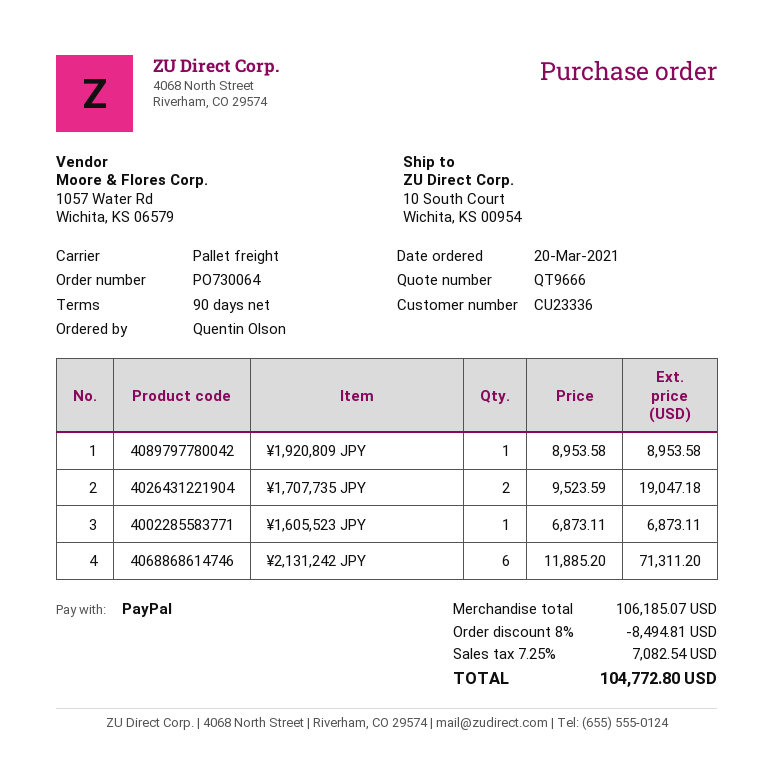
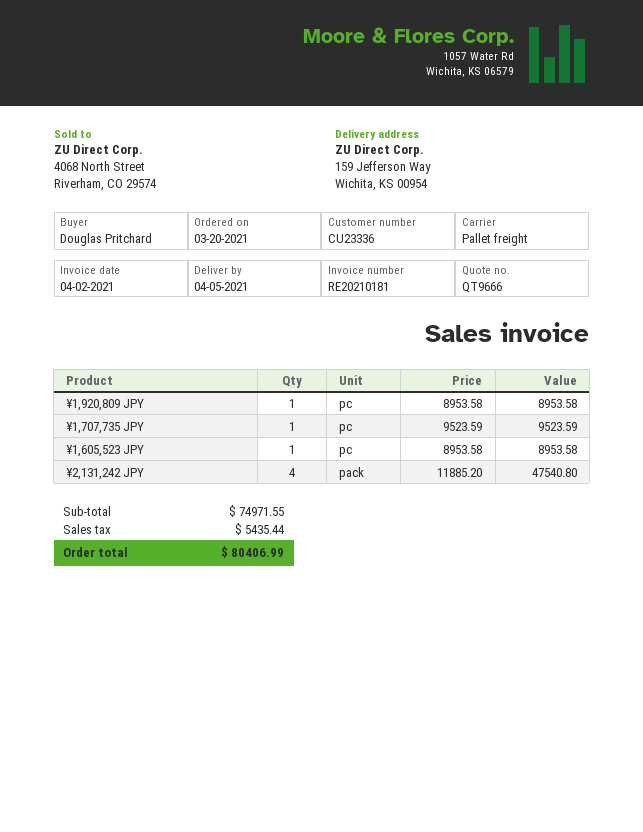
ordered by: Quentin Olson -> Douglas Pritchard
ship to: 10 South Court, Wichita, KS 00954 -> 159 Jefferson Way, Wichita, KS 00954
¥1,707,735 JPY: 2 x 9523.59 = 19047.18 -> 1 x 9523.59 = 9523.59
¥1,605,523 JPY: 1 x 6873.11 = 6873.11 -> 1 x 8953.58 = 8953.58
¥2,131,242 JPY: 6 x 11885.20 = 71311.20 -> 4 x 11885.20 = 47540.80
subtotal: 106185.07 -> 74971.55
discount: 8% = 8494.81 -> none
tax: 7082.54 -> 5435.44
total: 104772.80 -> 80406.99

